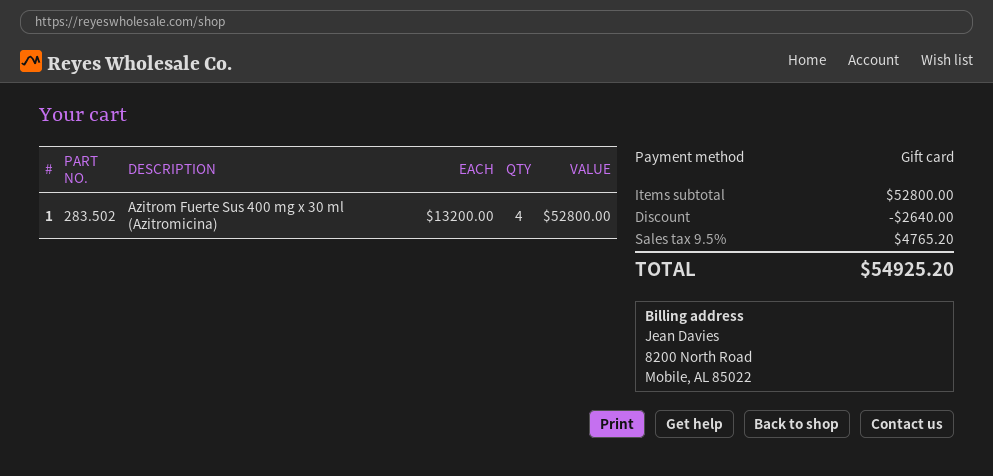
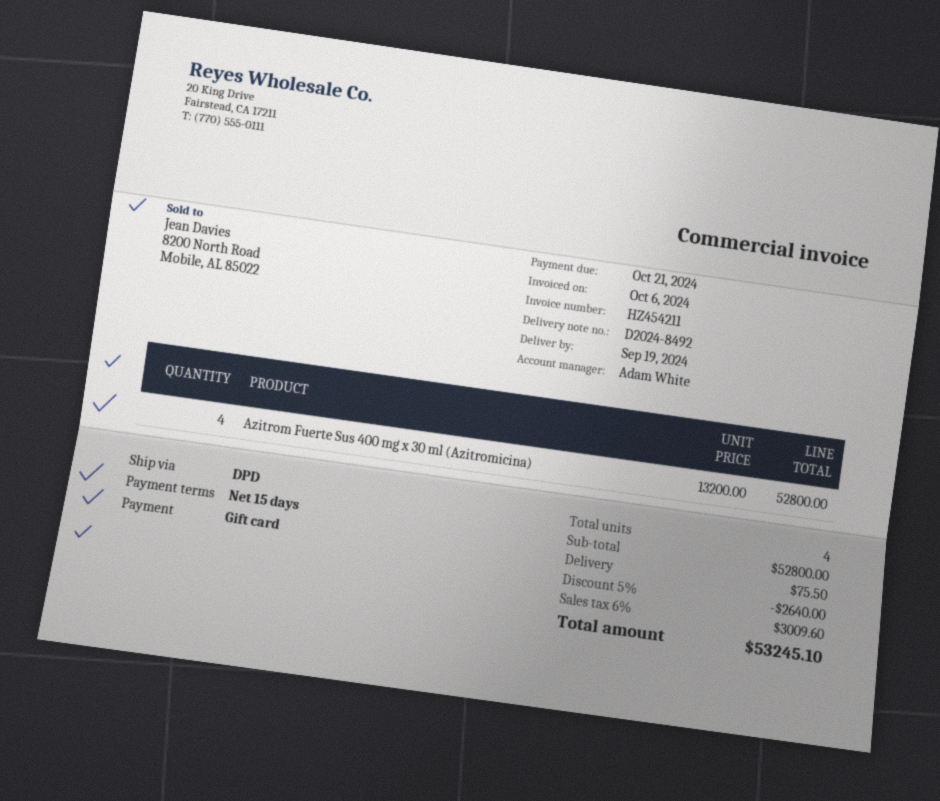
shipping: none -> 75.50
tax: 9.5% = 4765.20 -> 6% = 3009.60
total: 54925.20 -> 53245.10

